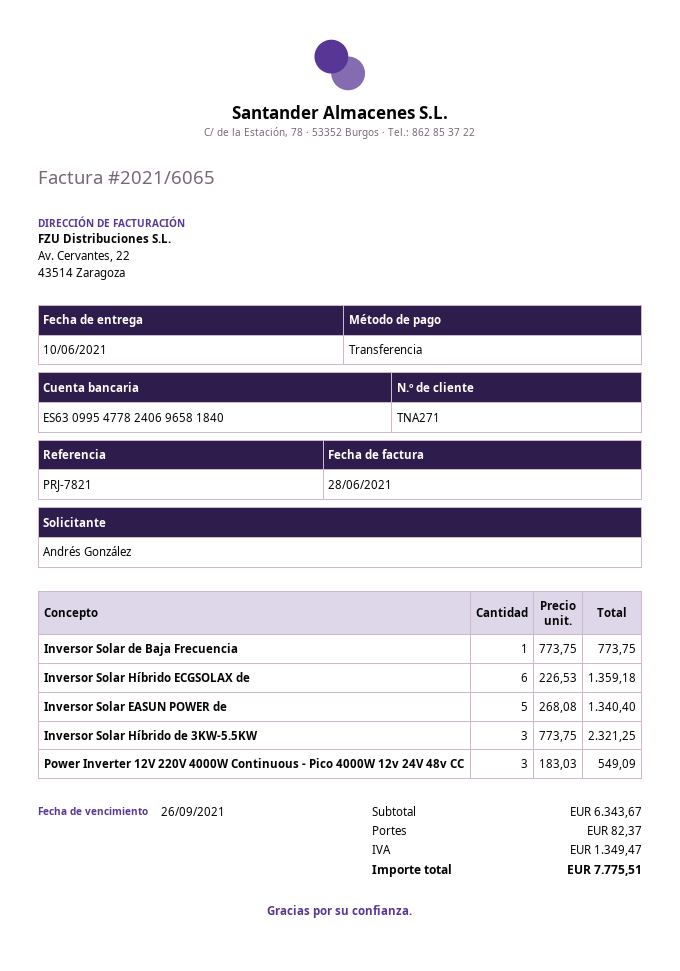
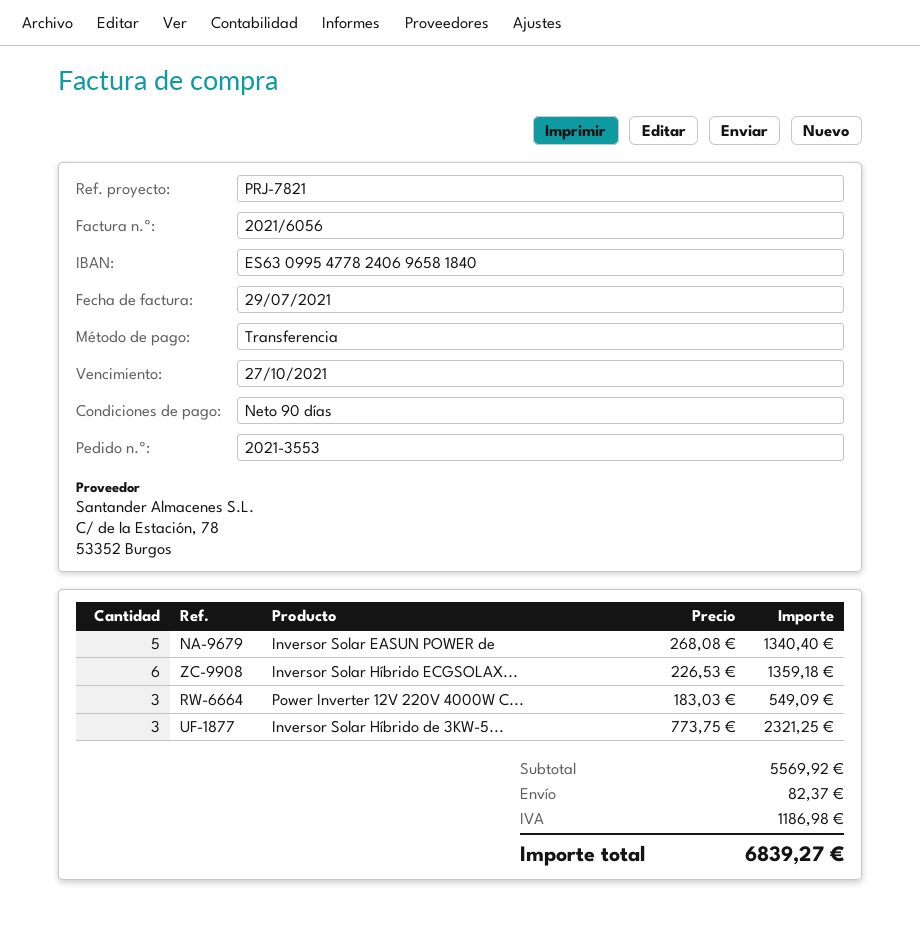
invoice number: 2021/6065 -> 2021/6056
invoice date: 2021-06-28 -> 2021-07-29
due date: 2021-09-26 -> 2021-10-27
Inversor Solar de Baja Frecuencia: 1 x 773.75 = 773.75 -> none
subtotal: 6343.67 -> 5569.92
tax: 1349.47 -> 1186.98
total: 7775.51 -> 6839.27

